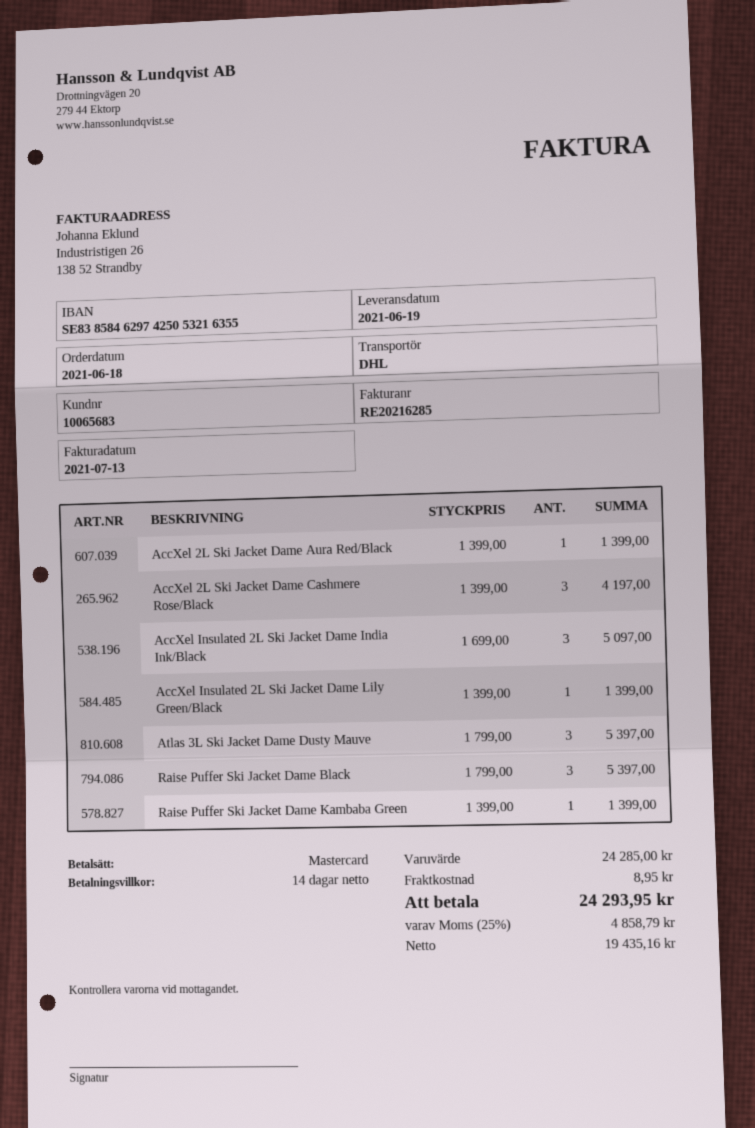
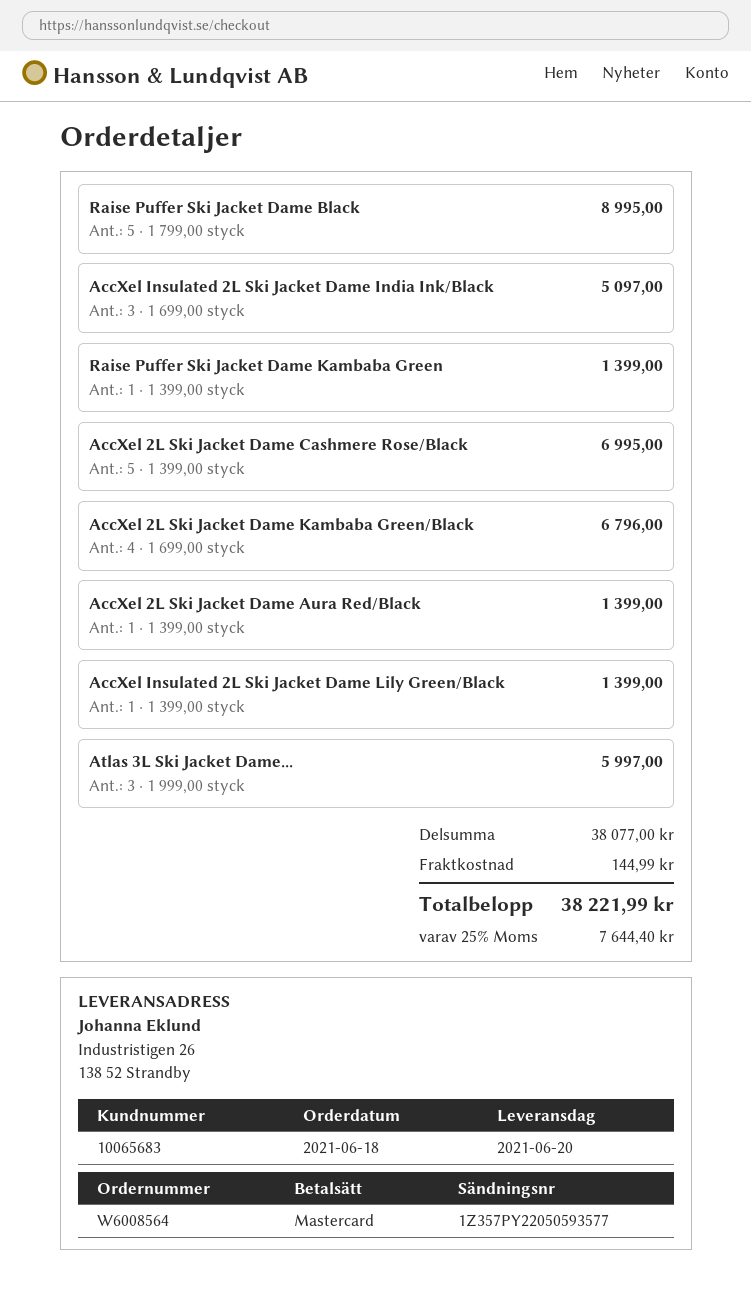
delivery date: 2021-06-19 -> 2021-06-20
AccXel 2L Ski Jacket Dame Cashmere Rose/Black: 3 x 1399.00 = 4197.00 -> 5 x 1399.00 = 6995.00
Atlas 3L Ski Jacket Dame Dusty Mauve: 3 x 1799.00 = 5397.00 -> 3 x 1999.00 = 5997.00
Raise Puffer Ski Jacket Dame Black: 3 x 1799.00 = 5397.00 -> 5 x 1799.00 = 8995.00
AccXel 2L Ski Jacket Dame Kambaba Green/Black: none -> 4 x 1699.00 = 6796.00
subtotal: 24285.00 -> 38077.00
shipping: 8.95 -> 144.99
tax: 25% = 4858.79 -> 25% = 7644.40
total: 24293.95 -> 38221.99

